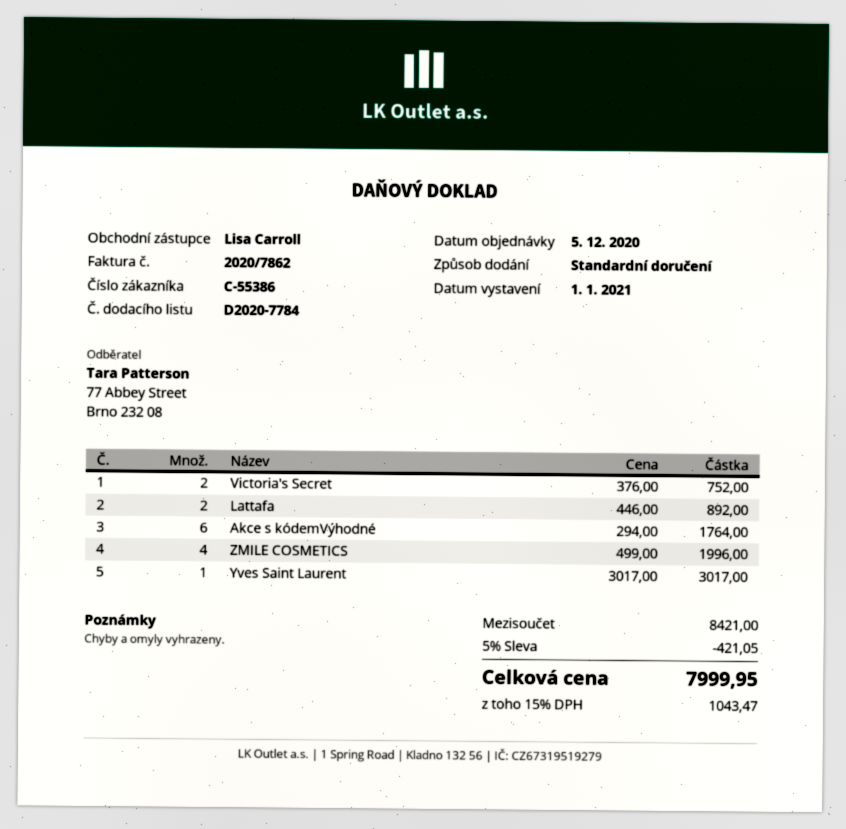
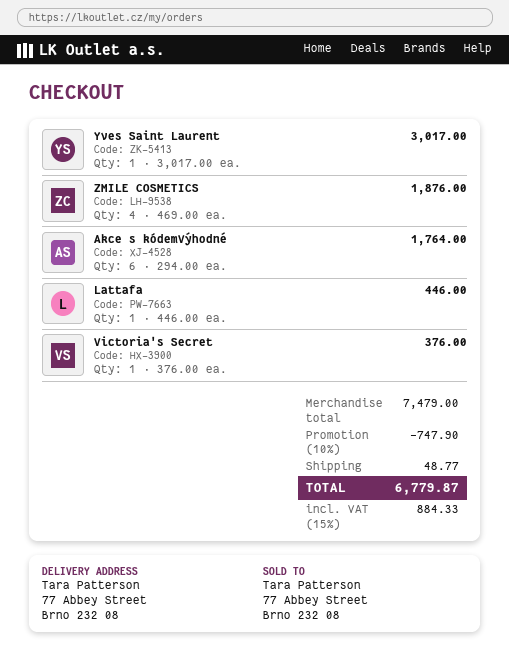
Victoria's Secret: 2 x 376.00 = 752.00 -> 1 x 376.00 = 376.00
Lattafa: 2 x 446.00 = 892.00 -> 1 x 446.00 = 446.00
ZMILE COSMETICS: 4 x 499.00 = 1996.00 -> 4 x 469.00 = 1876.00
subtotal: 8421.00 -> 7479.00
discount: 5% = 421.05 -> 10% = 747.90
shipping: none -> 48.77
tax: 15% = 1043.47 -> 15% = 884.33
total: 7999.95 -> 6779.87

